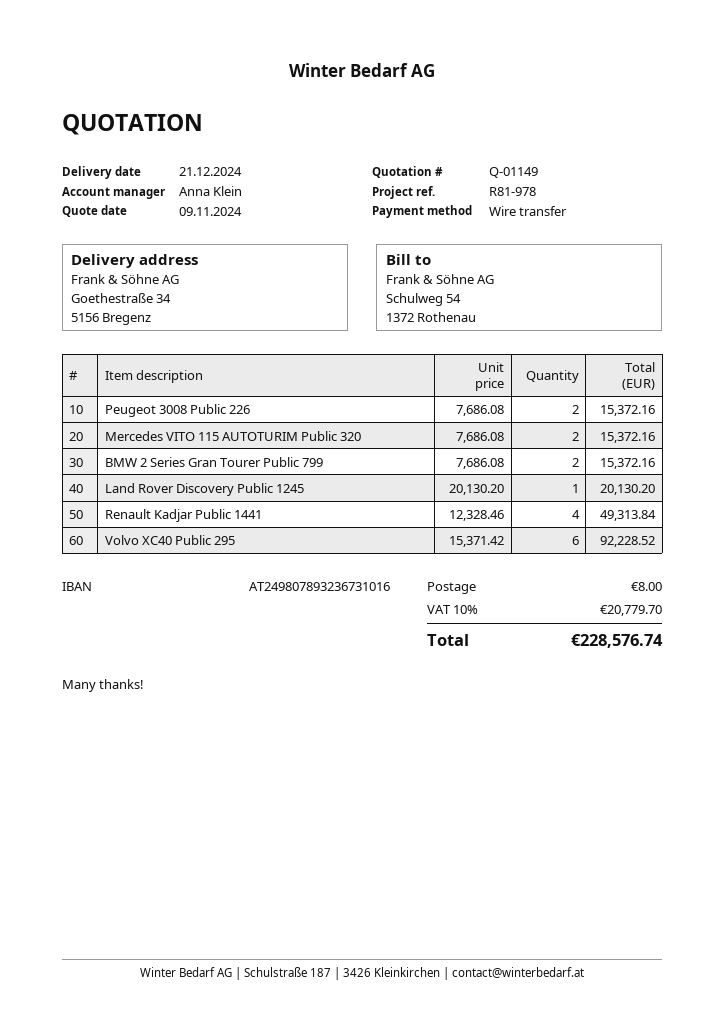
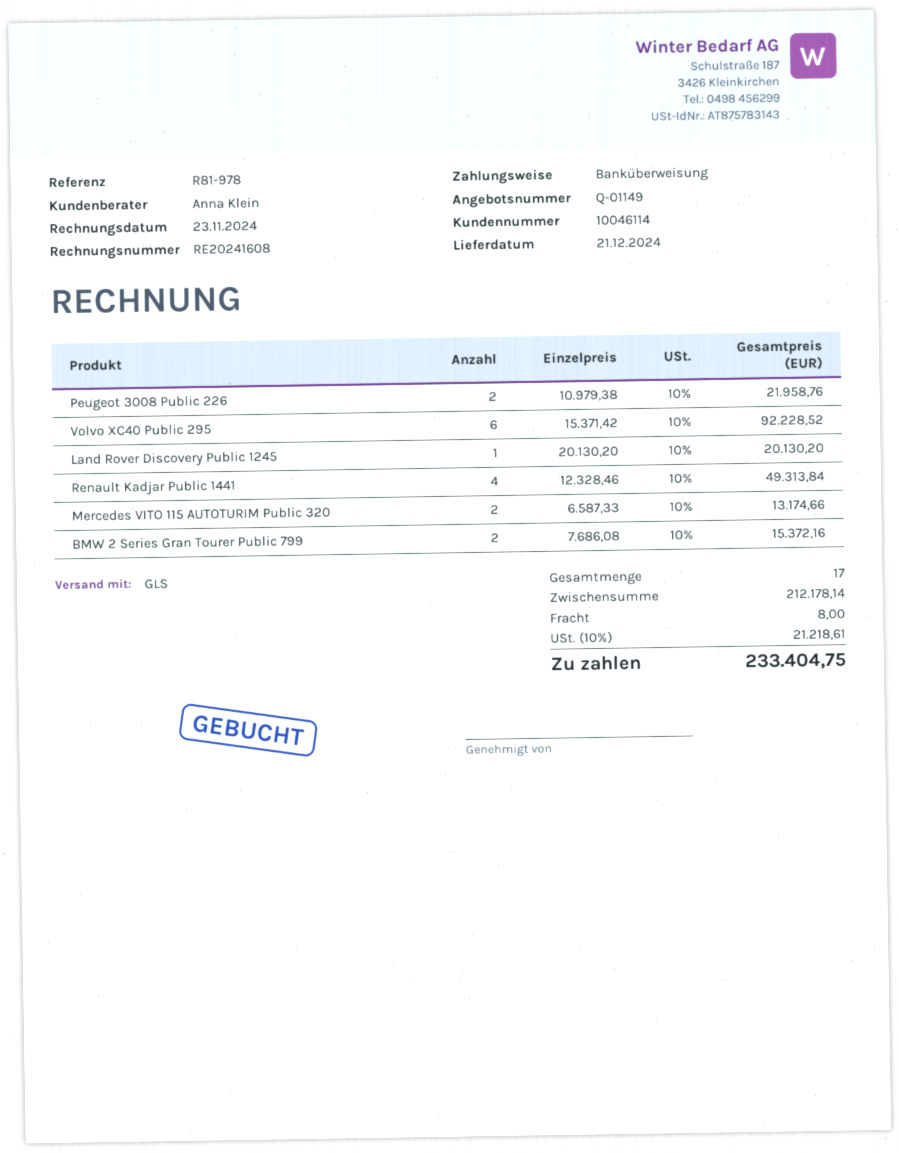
Peugeot 3008 Public 226: 2 x 7686.08 = 15372.16 -> 2 x 10979.38 = 21958.76
Mercedes VITO 115 AUTOTURIM Public 320: 2 x 7686.08 = 15372.16 -> 2 x 6587.33 = 13174.66
tax: 10% = 20779.70 -> 10% = 21218.61
total: 228576.74 -> 233404.75

